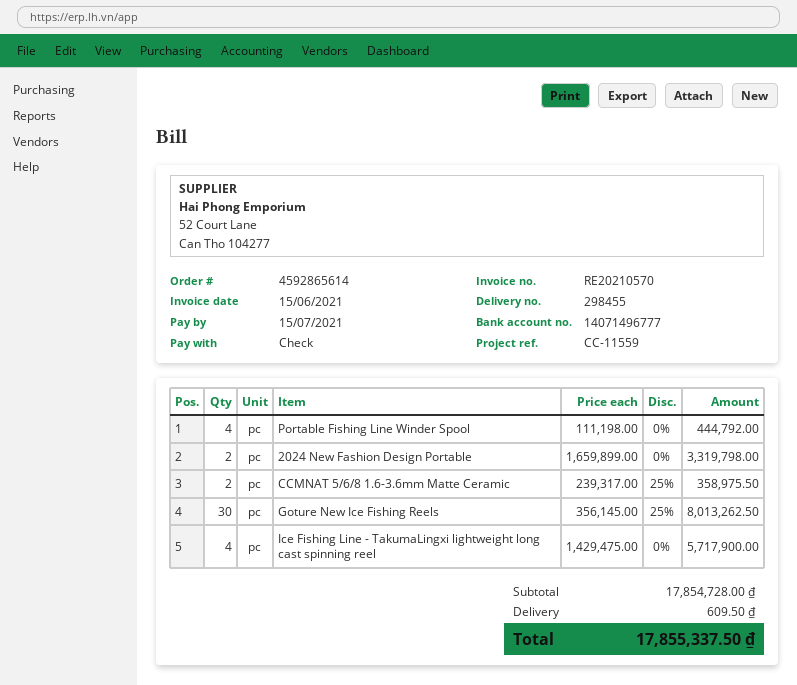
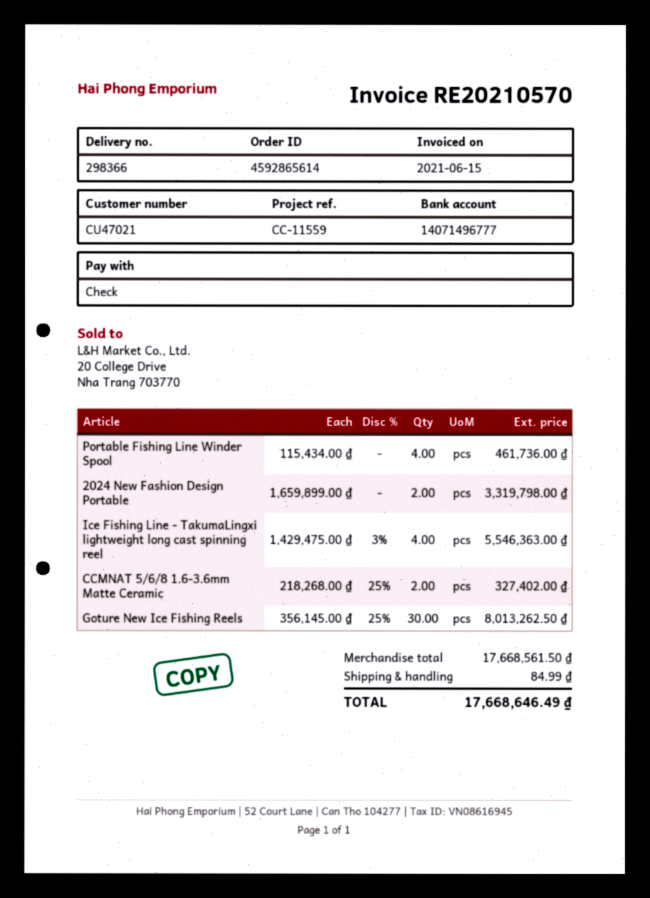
delivery note number: 298455 -> 298366
Portable Fishing Line Winder Spool: 4 x 111198.00 = 444792.00 -> 4 x 115434.00 = 461736.00
CCMNAT 5/6/8 1.6-3.6mm Matte Ceramic: 2 x 239317.00 - 25% = 358975.50 -> 2 x 218268.00 - 25% = 327402.00
Ice Fishing Line - TakumaLingxi lightweight long cast spinning reel: 4 x 1429475.00 = 5717900.00 -> 4 x 1429475.00 - 3% = 5546363.00
subtotal: 17854728.00 -> 17668561.50
shipping: 609.50 -> 84.99
total: 17855337.50 -> 17668646.49

